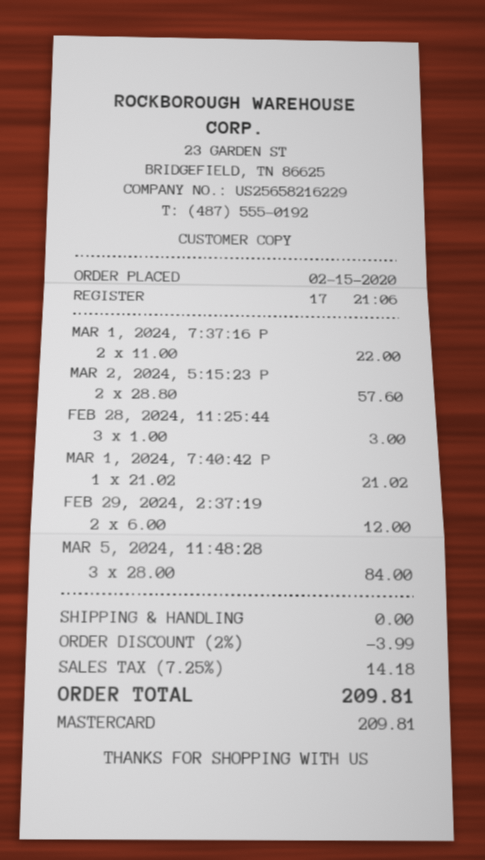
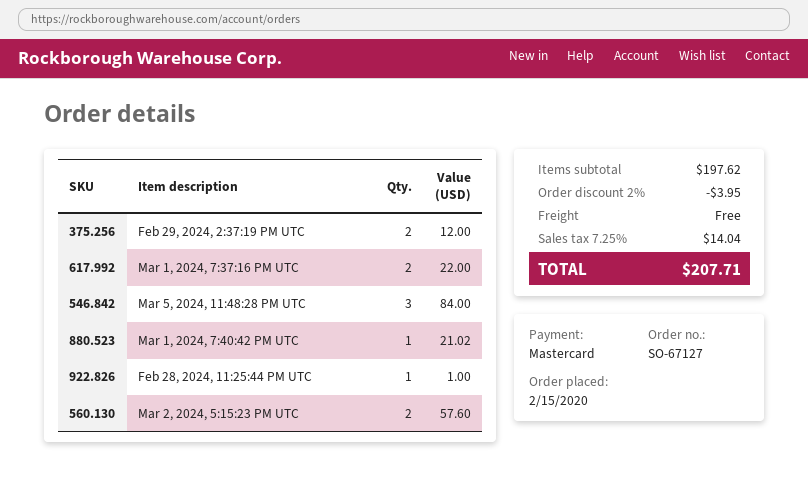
FEB 28, 2024, 11:25:44: 3 for 3.00 -> 1 for 1.00
discount: 2% = 3.99 -> 2% = 3.95
tax: 7.25% = 14.18 -> 7.25% = 14.04
total: 209.81 -> 207.71

